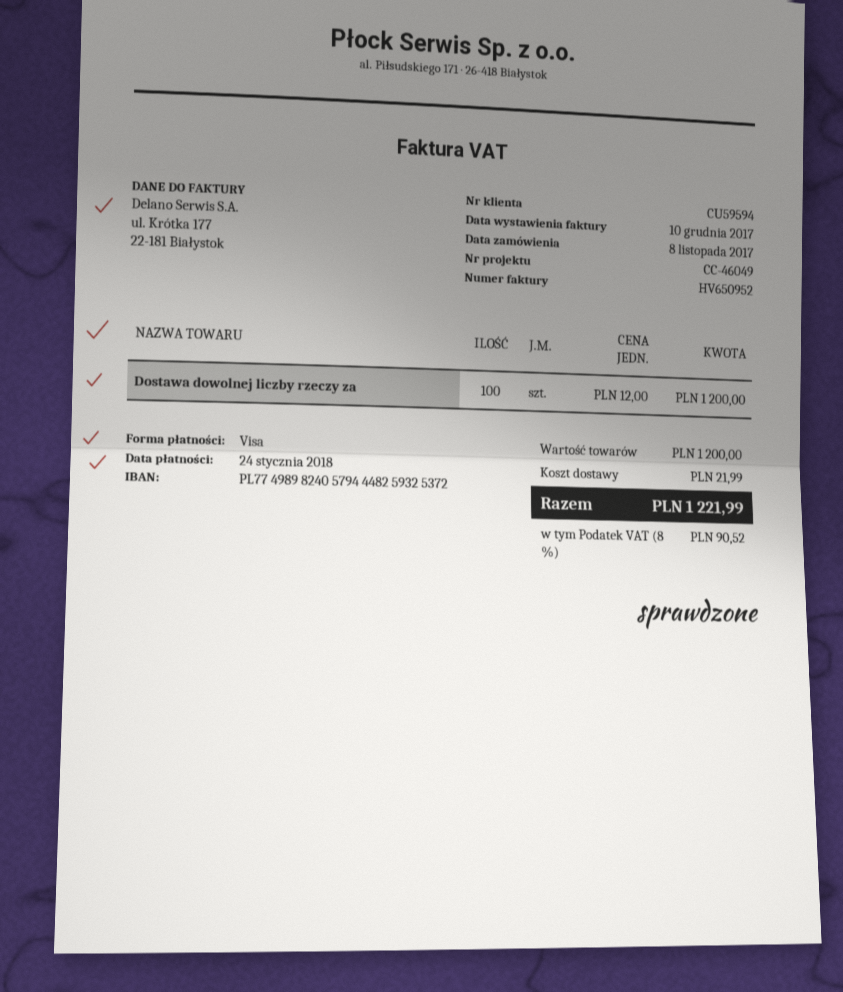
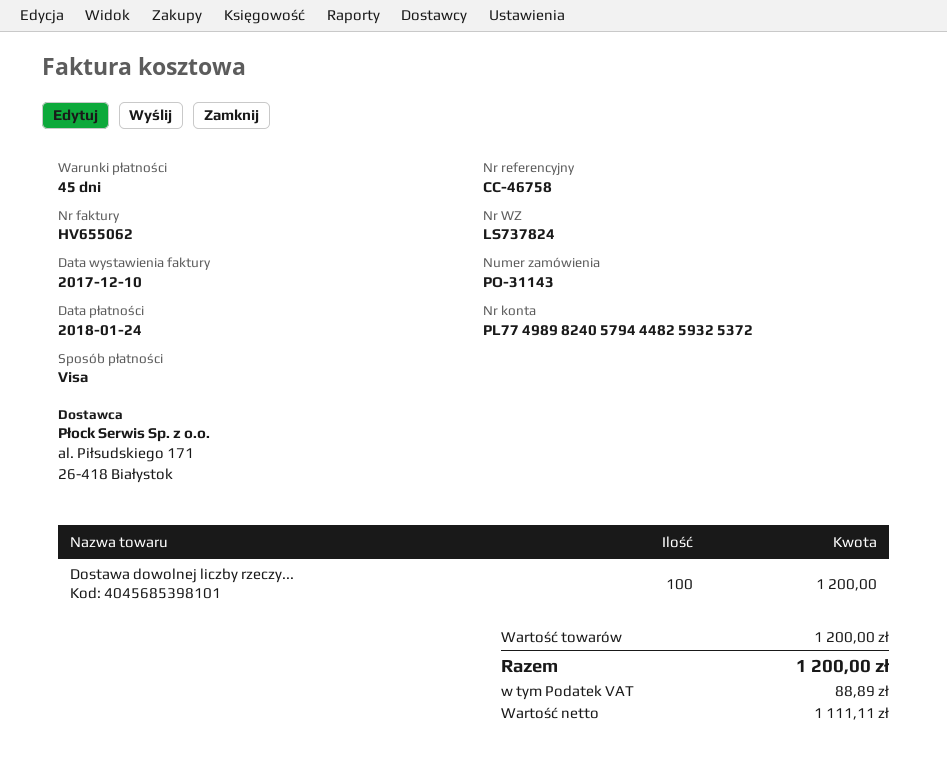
invoice number: HV650952 -> HV655062
reference: CC-46049 -> CC-46758
shipping: 21.99 -> none
tax: 90.52 -> 88.89
total: 1221.99 -> 1200.00

